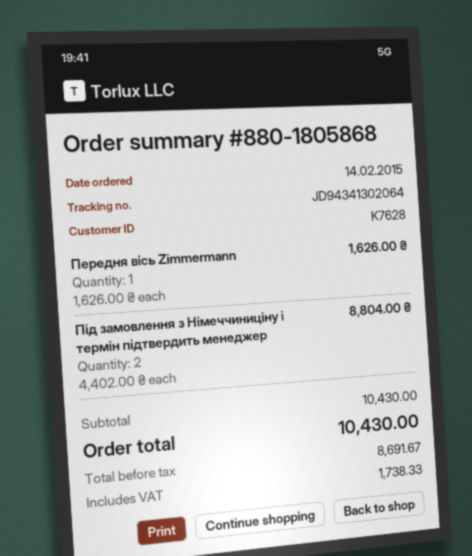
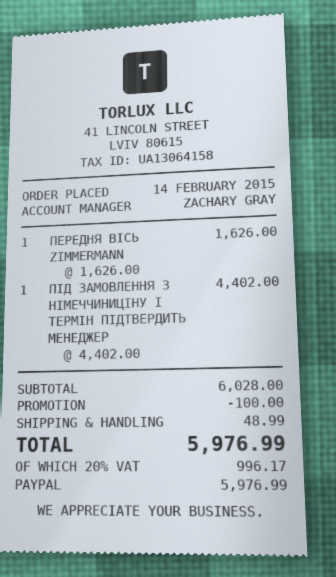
Під замовлення з Німеччиниціну і термін підтвердить менеджер: 2 x 4402.00 = 8804.00 -> 1 x 4402.00 = 4402.00
subtotal: 10430.00 -> 6028.00
discount: none -> 100.00
shipping: none -> 48.99
tax: 1738.33 -> 996.17
total: 10430.00 -> 5976.99

